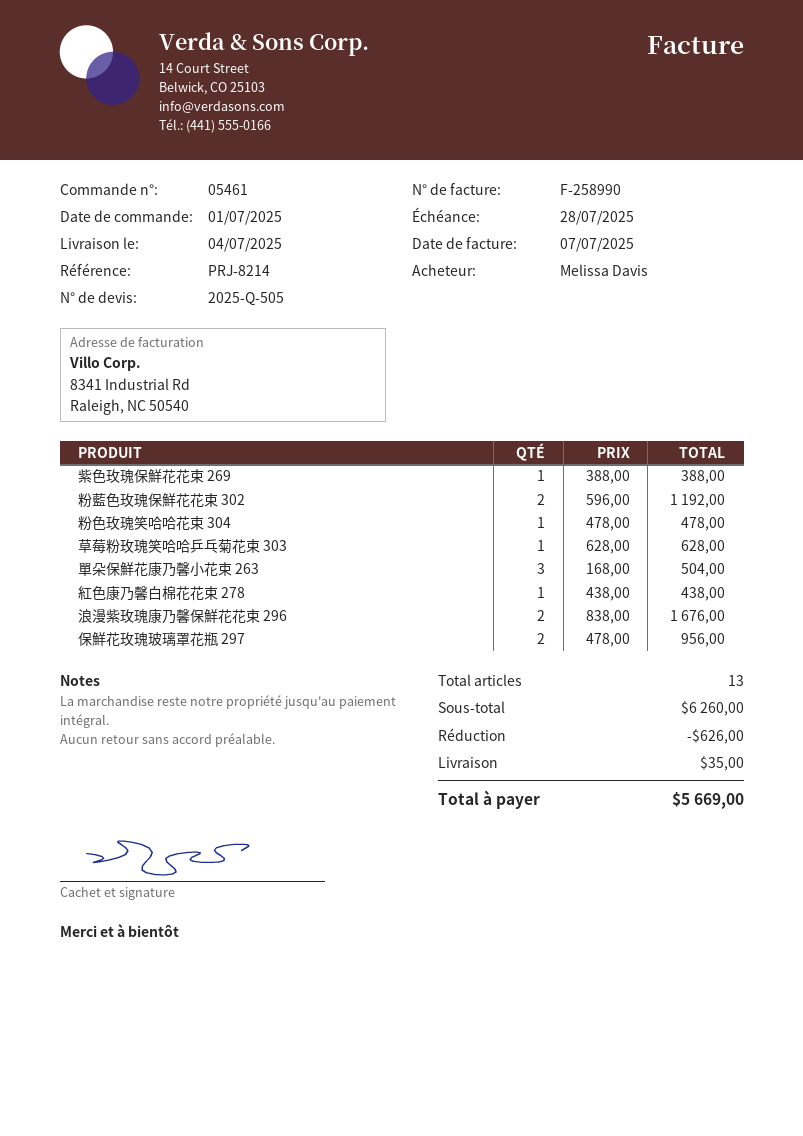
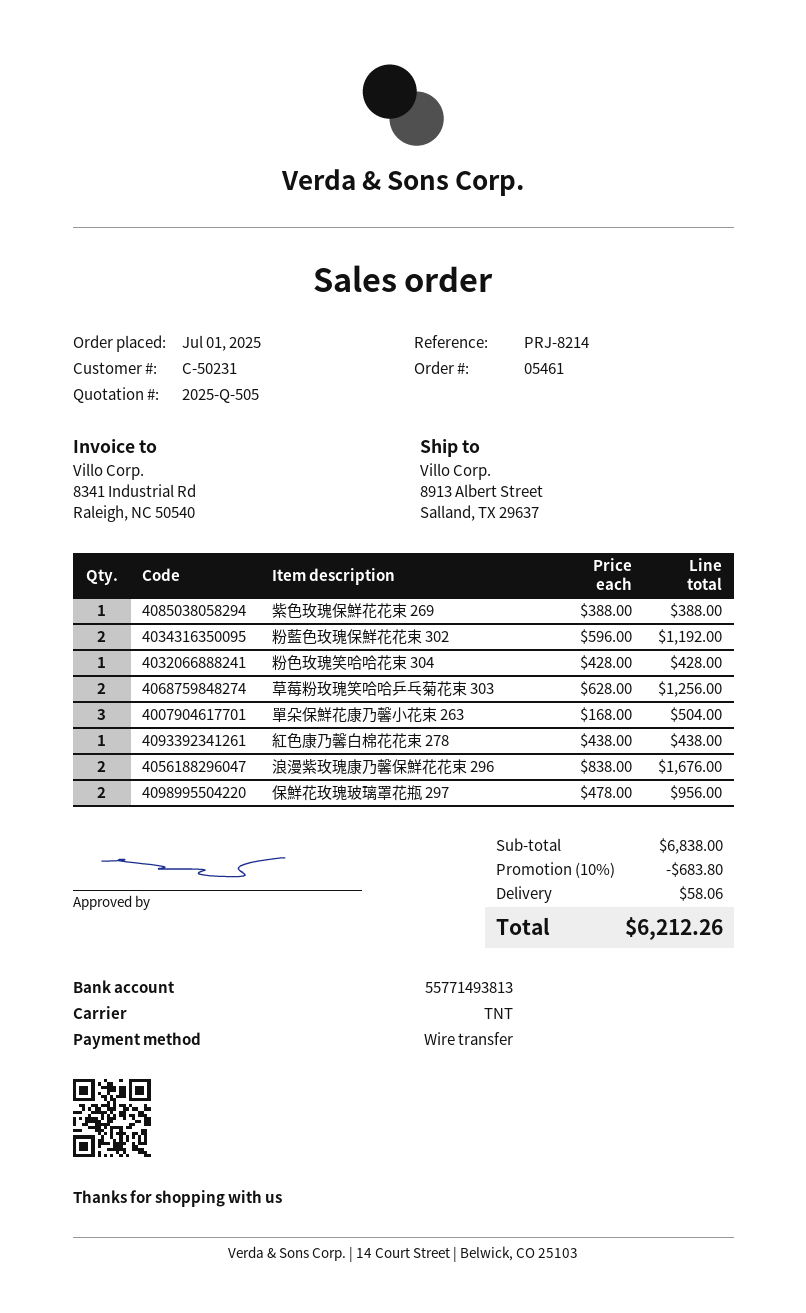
粉色玫瑰笑哈哈花束 304: 1 x 478.00 = 478.00 -> 1 x 428.00 = 428.00
草莓粉玫瑰笑哈哈乒乓菊花束 303: 1 x 628.00 = 628.00 -> 2 x 628.00 = 1256.00
subtotal: 6260.00 -> 6838.00
discount: 626.00 -> 683.80
shipping: 35.00 -> 58.06
total: 5669.00 -> 6212.26

